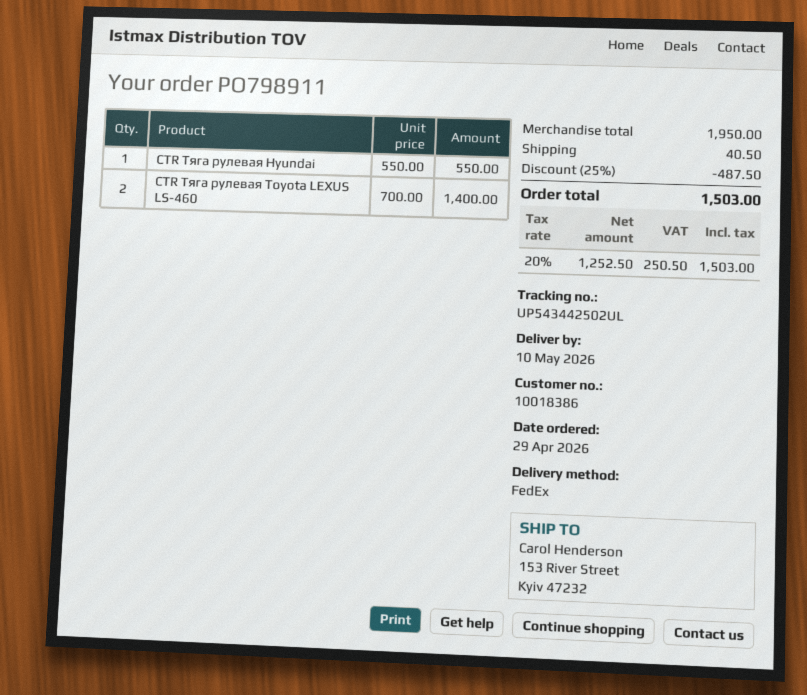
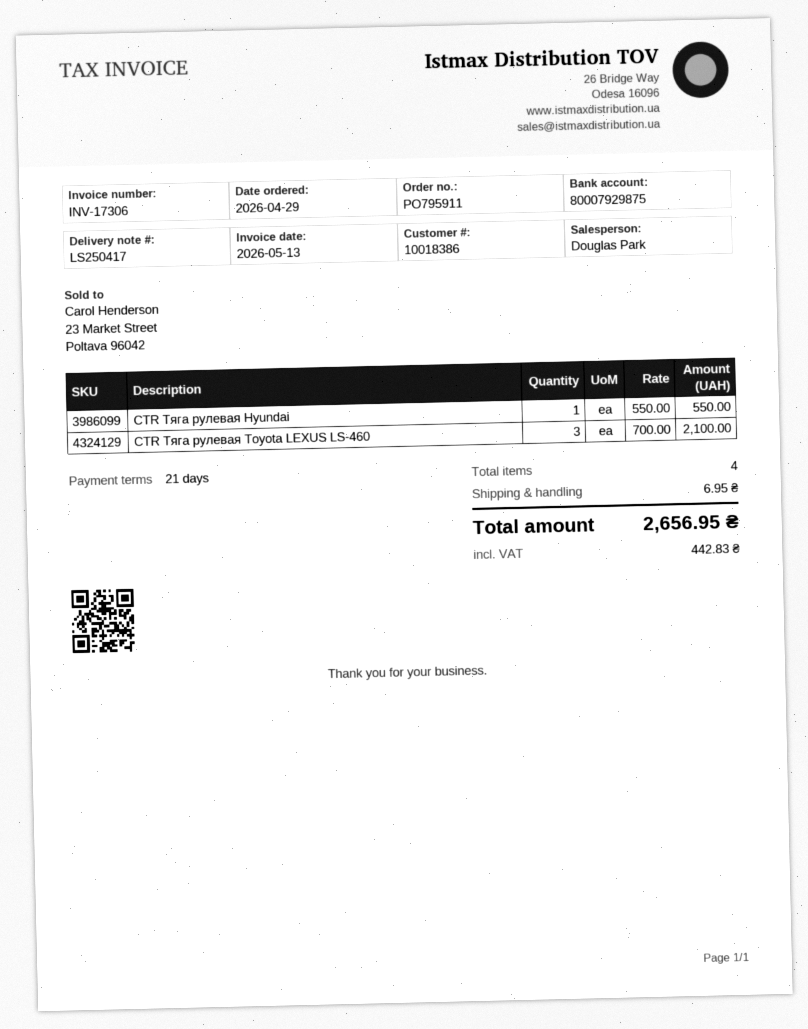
order number: PO798911 -> PO795911
CTR Тяга рулевая Toyota LEXUS LS-460: 2 x 700.00 = 1400.00 -> 3 x 700.00 = 2100.00
discount: 25% = 487.50 -> none
shipping: 40.50 -> 6.95
tax: 250.50 -> 442.83
total: 1503.00 -> 2656.95

